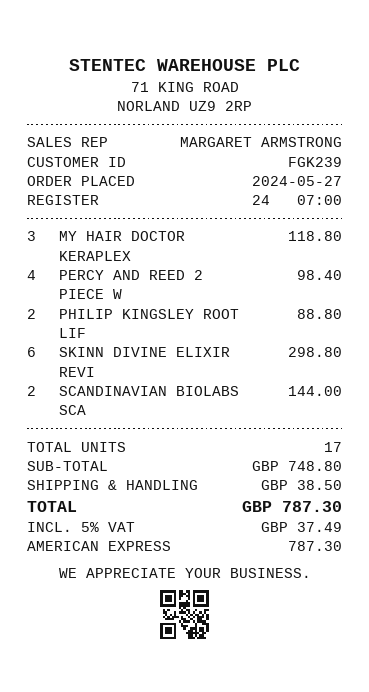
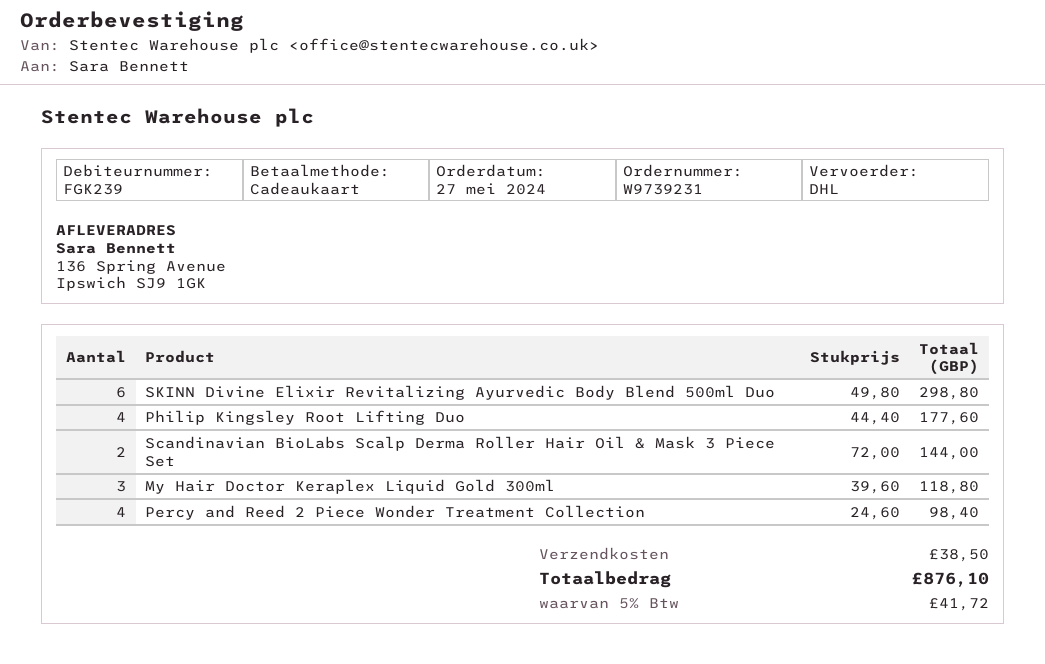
payment method: American Express -> gift card
PHILIP KINGSLEY ROOT LIF: 2 for 88.80 -> 4 for 177.60
tax: 5% = 37.49 -> 5% = 41.72
total: 787.30 -> 876.10

